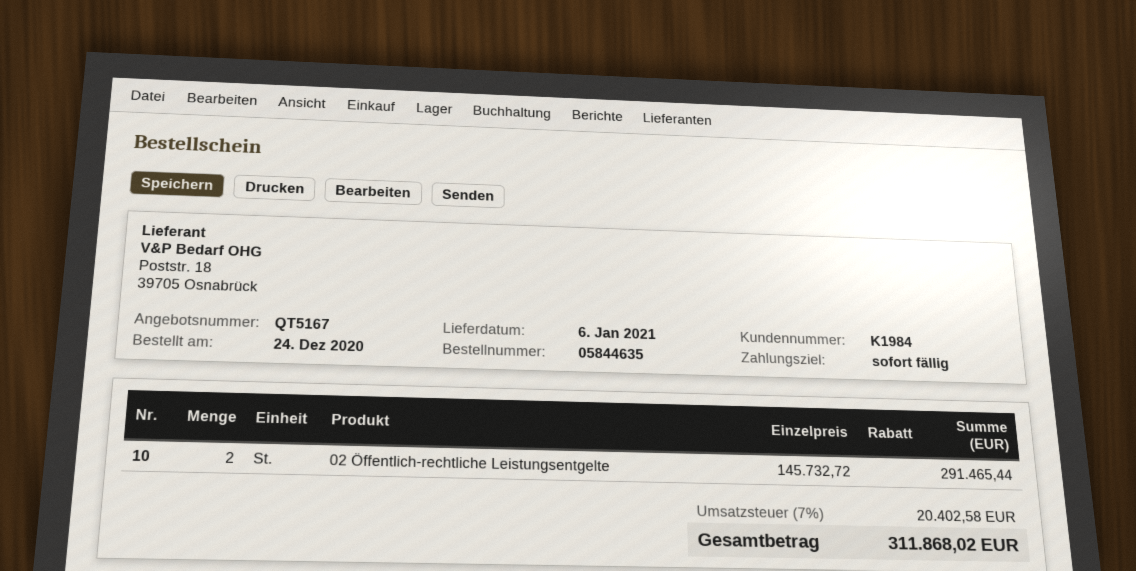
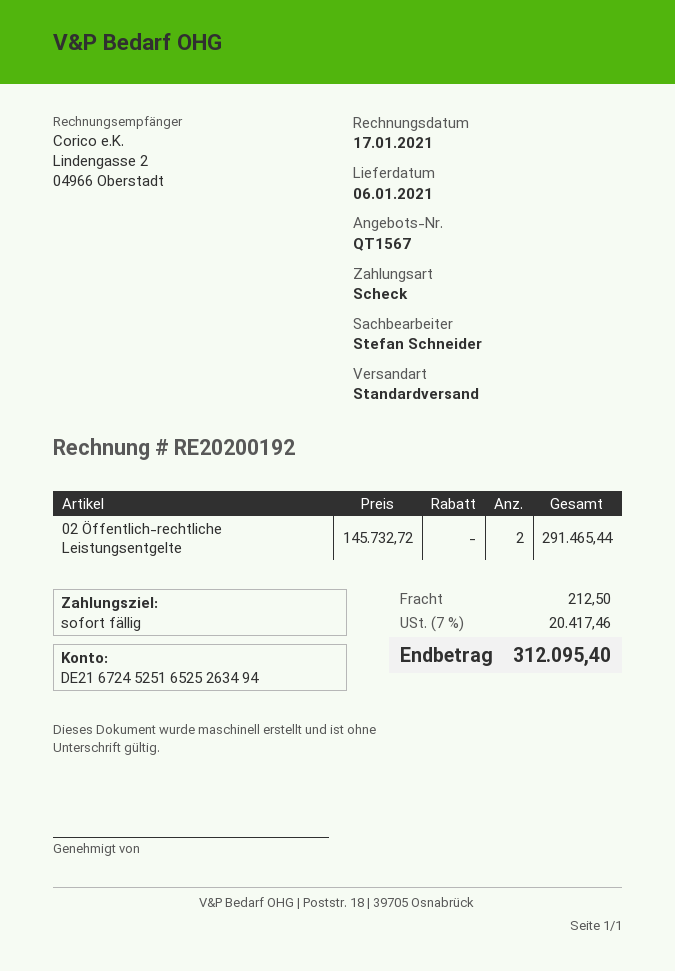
quote number: QT5167 -> QT1567
shipping: none -> 212.50
tax: 7% = 20402.58 -> 7% = 20417.46
total: 311868.02 -> 312095.40

